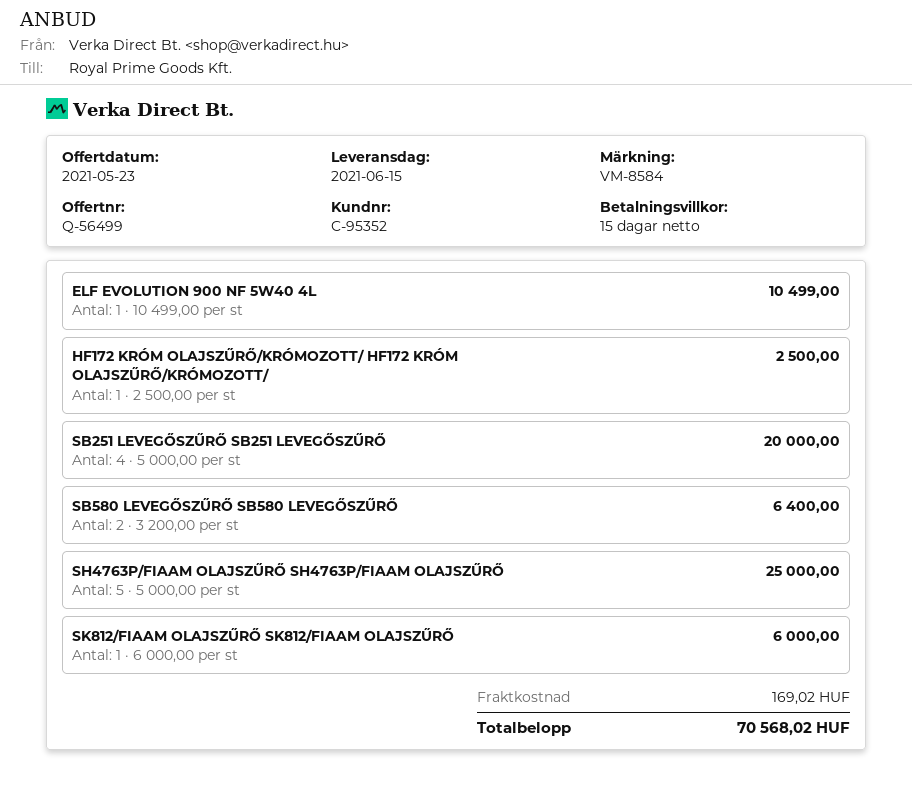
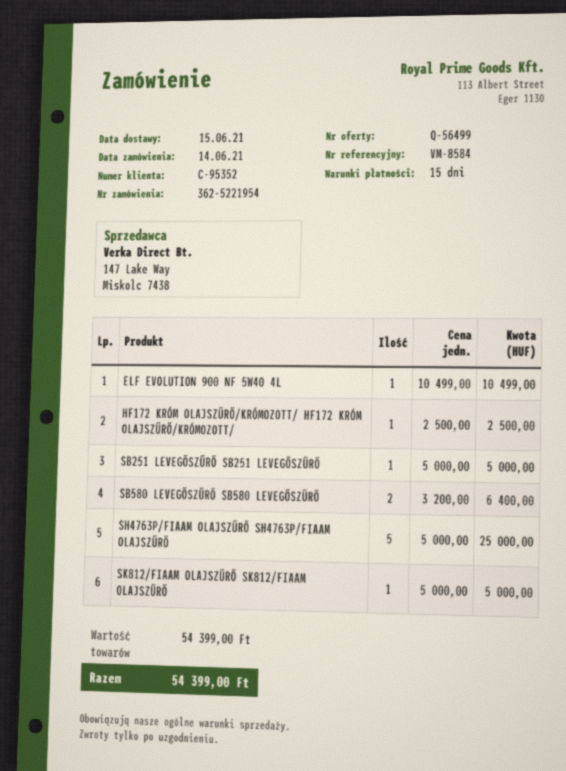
SB251 LEVEGŐSZŰRŐ SB251 LEVEGŐSZŰRŐ: 4 x 5000.00 = 20000.00 -> 1 x 5000.00 = 5000.00
SK812/FIAAM OLAJSZŰRŐ SK812/FIAAM OLAJSZŰRŐ: 1 x 6000.00 = 6000.00 -> 1 x 5000.00 = 5000.00
shipping: 169.02 -> none
total: 70568.02 -> 54399.00

